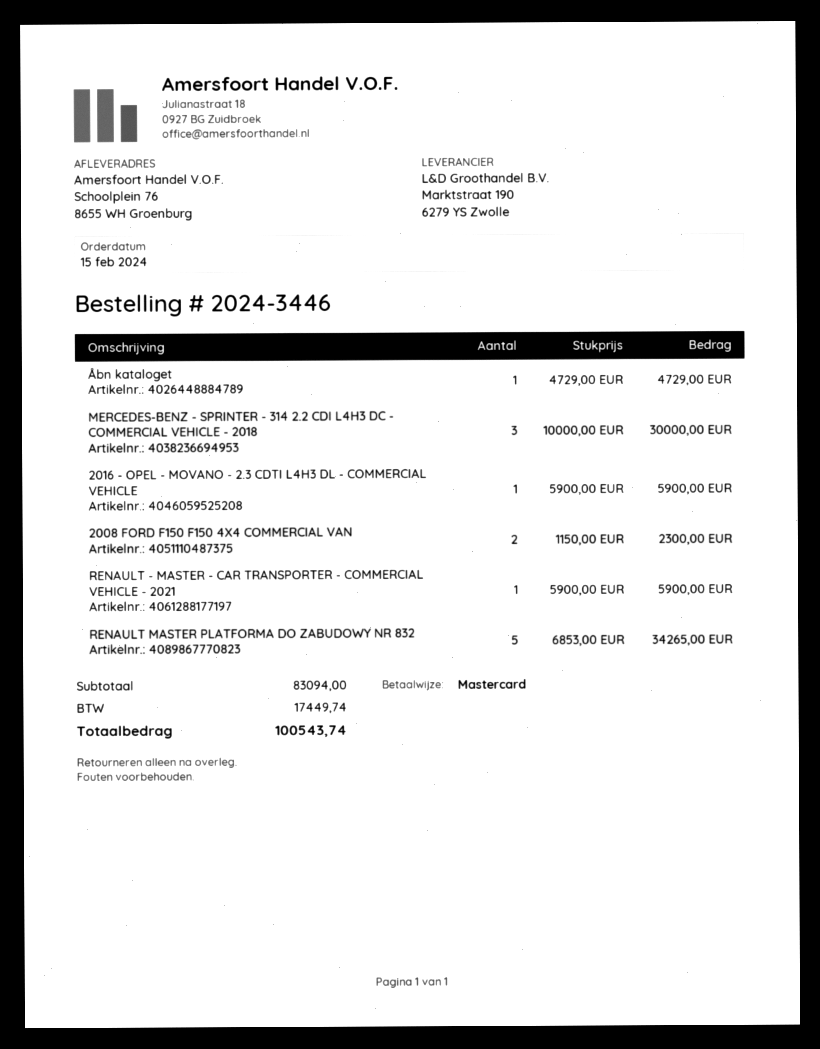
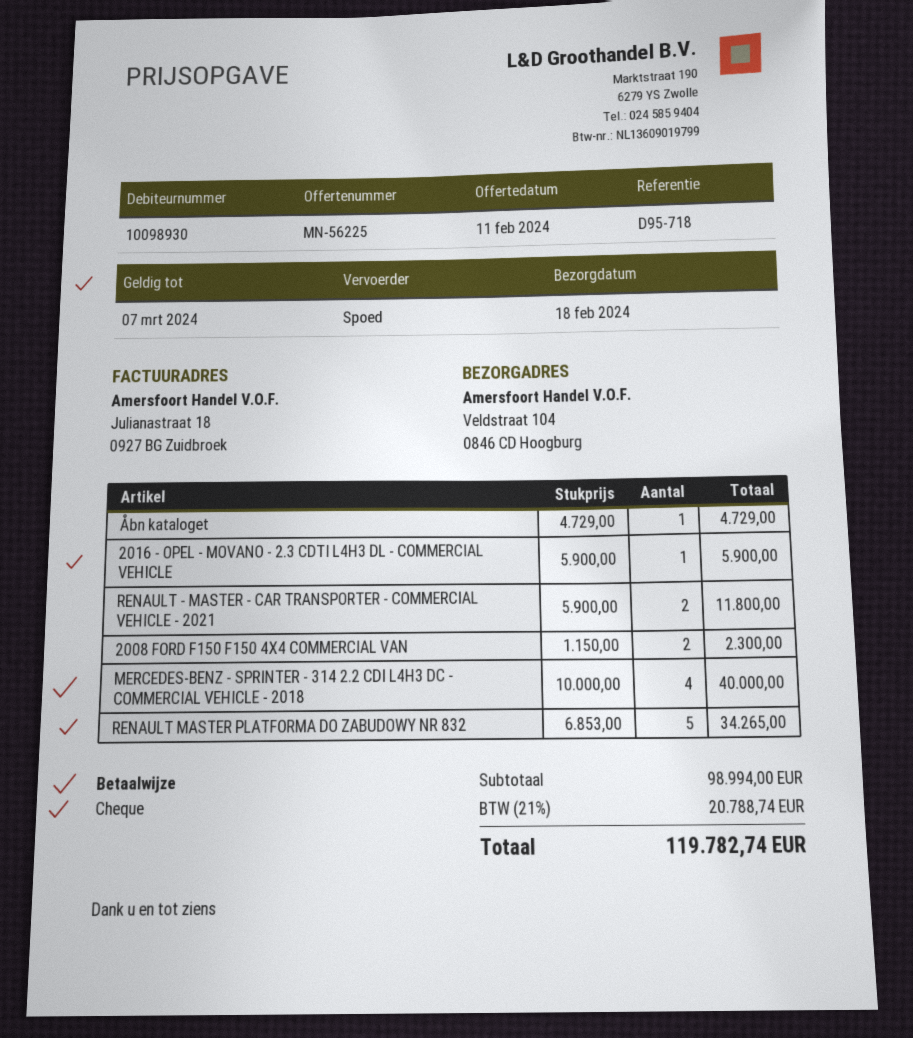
payment method: Mastercard -> cheque
ship to: Schoolplein 76, 8655 WH Groenburg -> Veldstraat 104, 0846 CD Hoogburg
MERCEDES-BENZ - SPRINTER - 314 2.2 CDI L4H3 DC - COMMERCIAL VEHICLE - 2018: 3 x 10000.00 = 30000.00 -> 4 x 10000.00 = 40000.00
RENAULT - MASTER - CAR TRANSPORTER - COMMERCIAL VEHICLE - 2021: 1 x 5900.00 = 5900.00 -> 2 x 5900.00 = 11800.00
subtotal: 83094.00 -> 98994.00
tax: 17449.74 -> 20788.74
total: 100543.74 -> 119782.74

